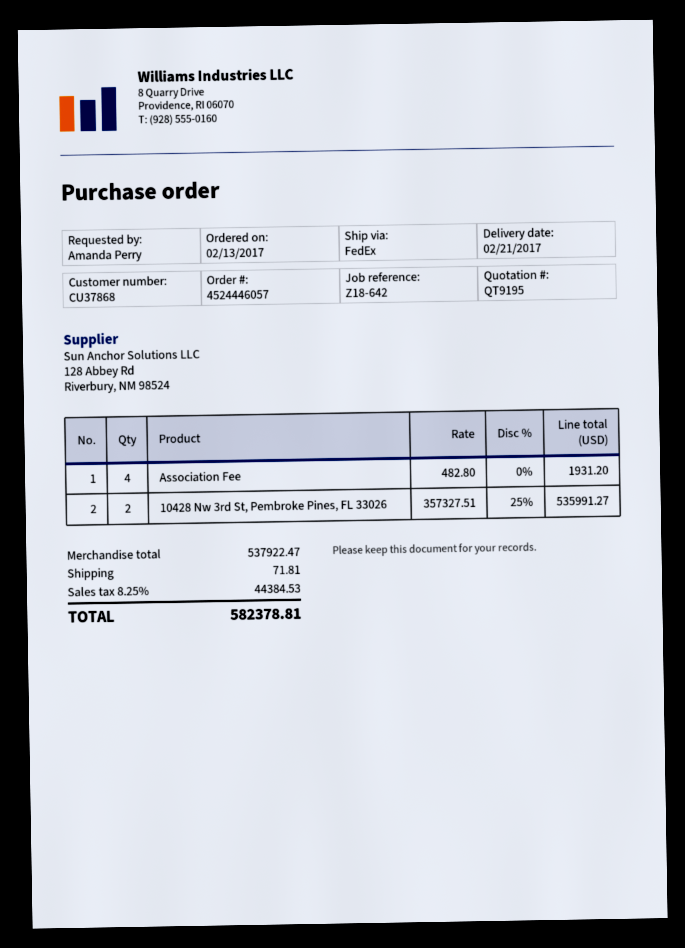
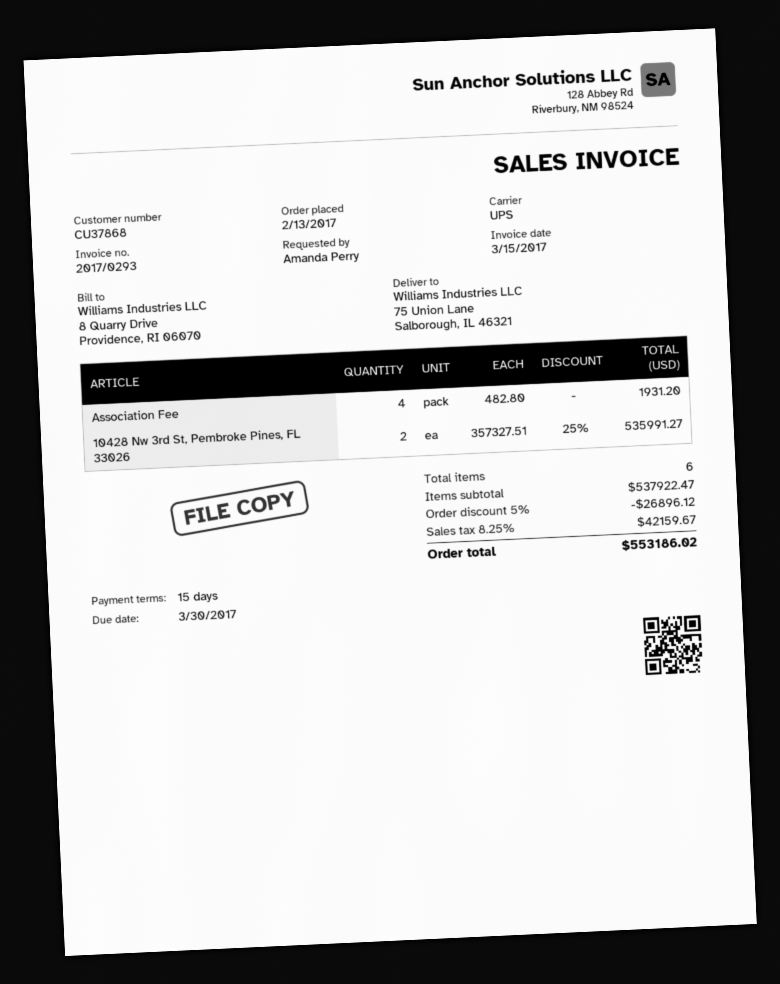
shipping method: FedEx -> UPS
discount: none -> 5% = 26896.12
shipping: 71.81 -> none
tax: 8.25% = 44384.53 -> 8.25% = 42159.67
total: 582378.81 -> 553186.02

